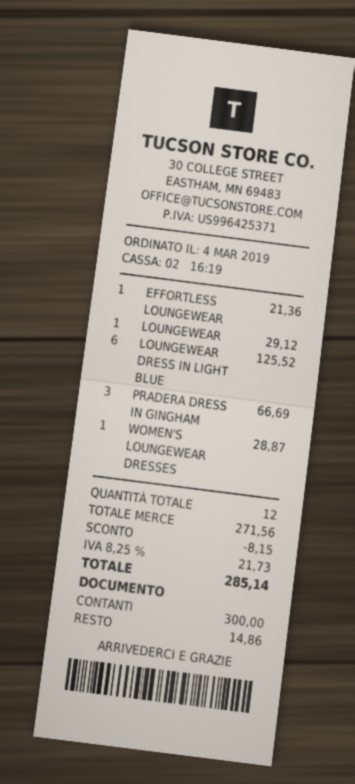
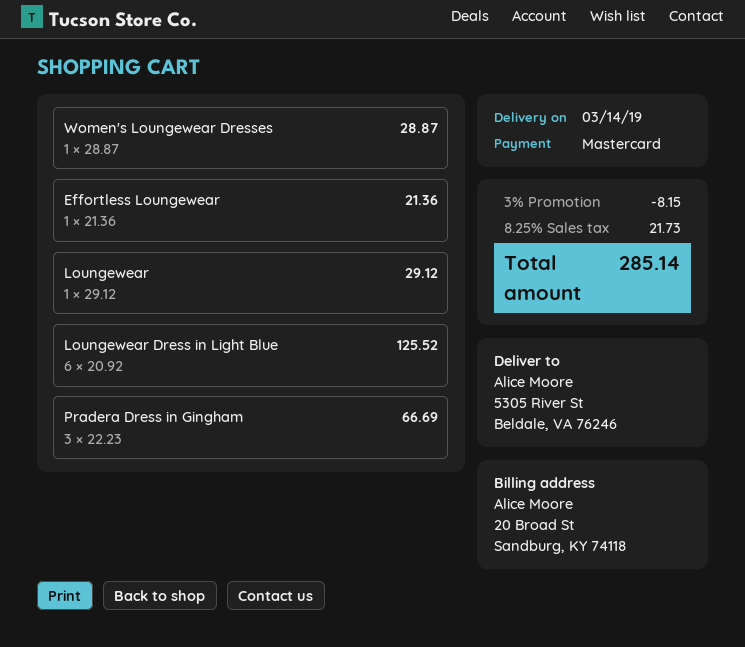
payment method: cash -> Mastercard

